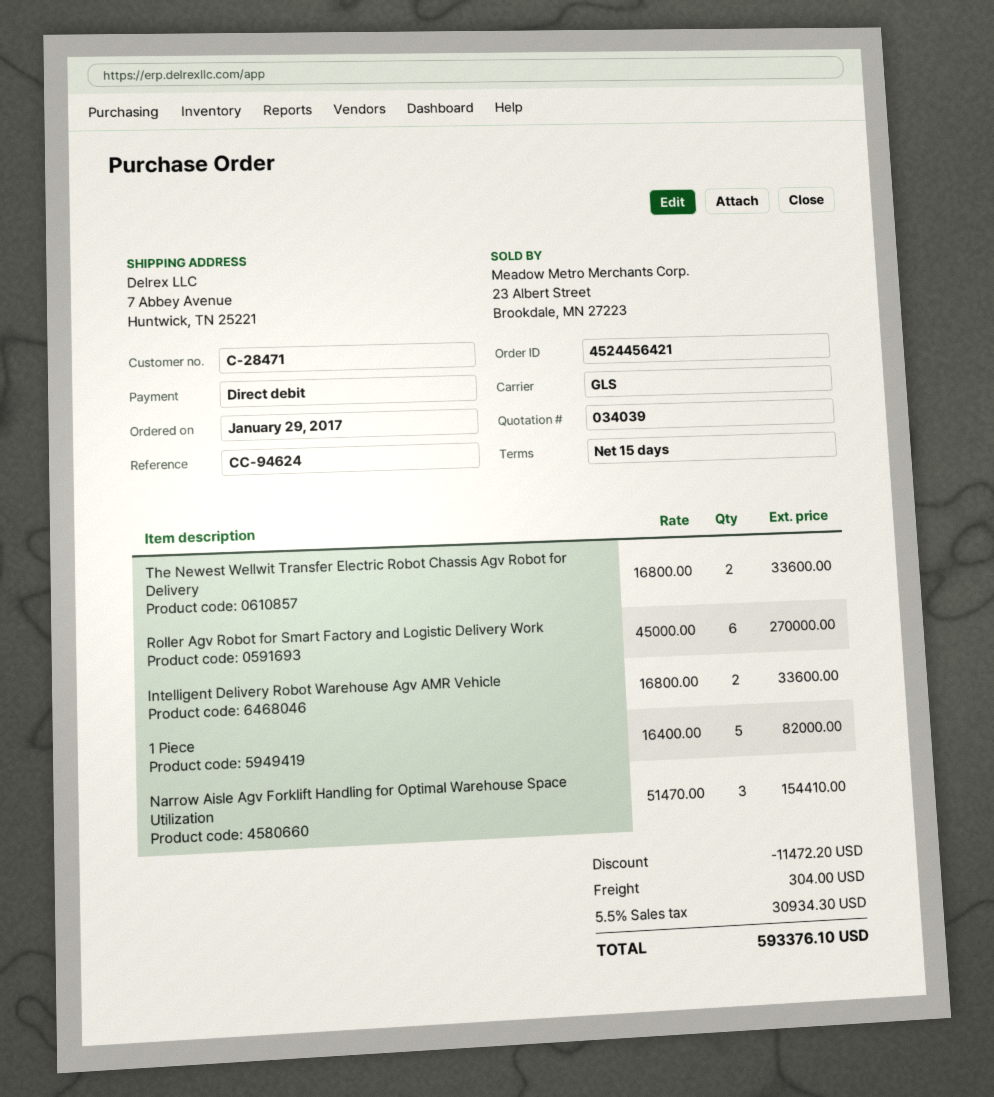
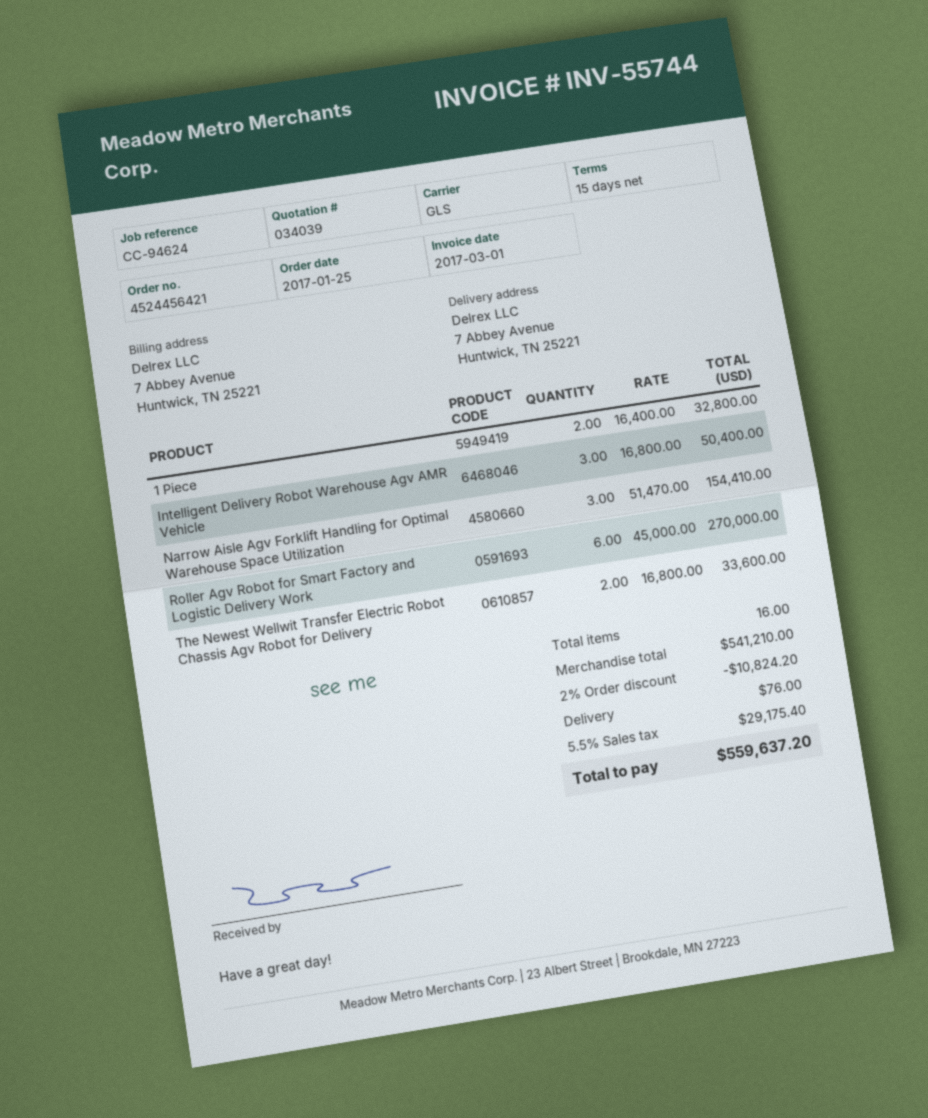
order date: 2017-01-29 -> 2017-01-25
Intelligent Delivery Robot Warehouse Agv AMR Vehicle: 2 x 16800.00 = 33600.00 -> 3 x 16800.00 = 50400.00
1 Piece: 5 x 16400.00 = 82000.00 -> 2 x 16400.00 = 32800.00
discount: 11472.20 -> 10824.20
shipping: 304.00 -> 76.00
tax: 5.5% = 30934.30 -> 5.5% = 29175.40
total: 593376.10 -> 559637.20

